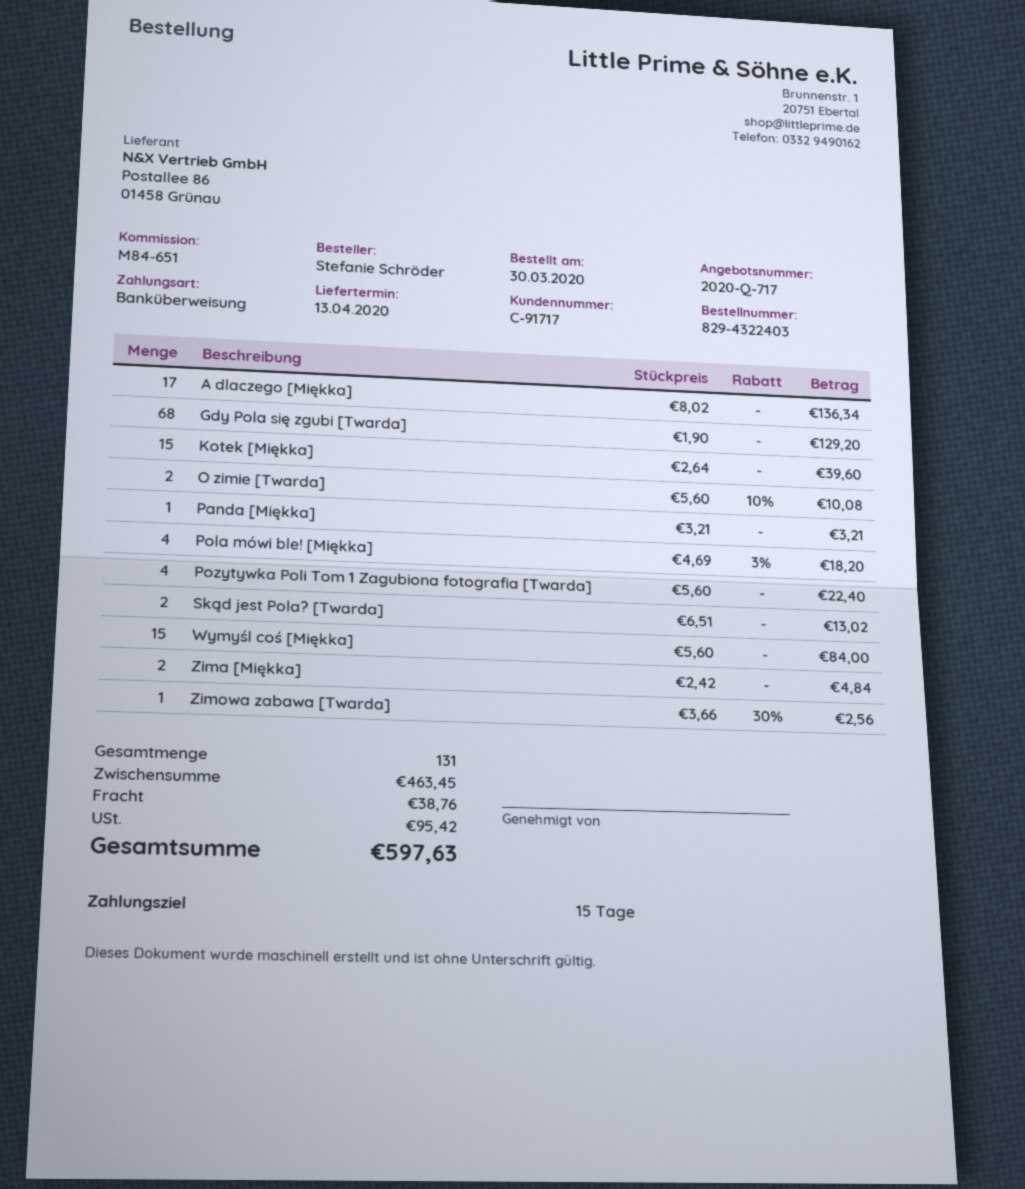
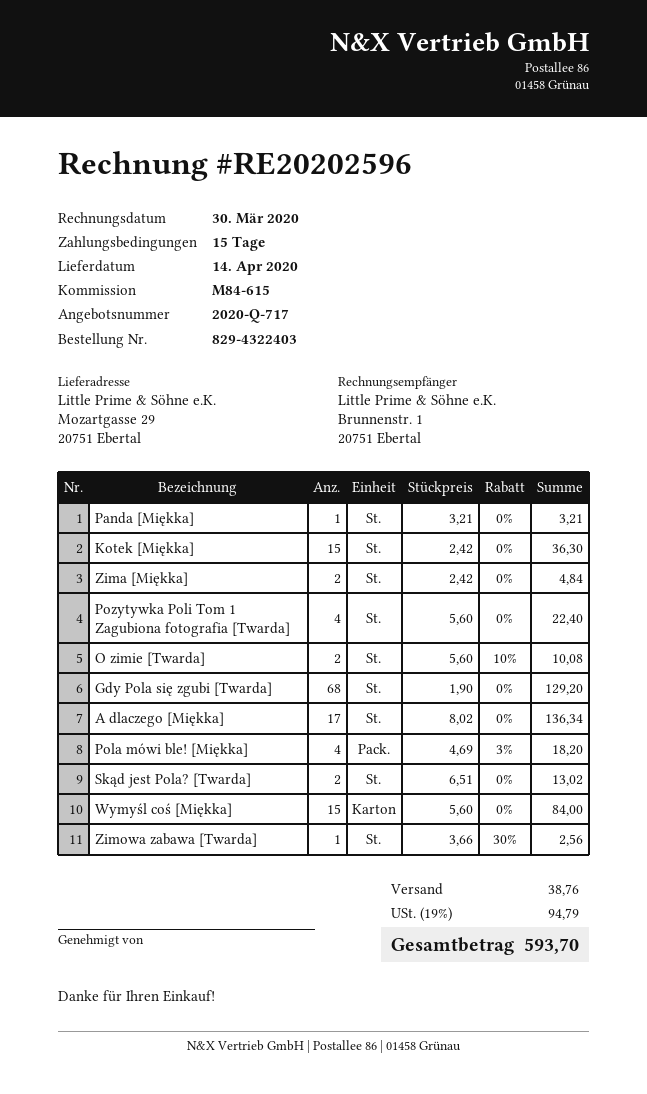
delivery date: 2020-04-13 -> 2020-04-14
reference: M84-651 -> M84-615
Kotek [Miękka]: 15 x 2.64 = 39.60 -> 15 x 2.42 = 36.30
tax: 95.42 -> 94.79
total: 597.63 -> 593.70

